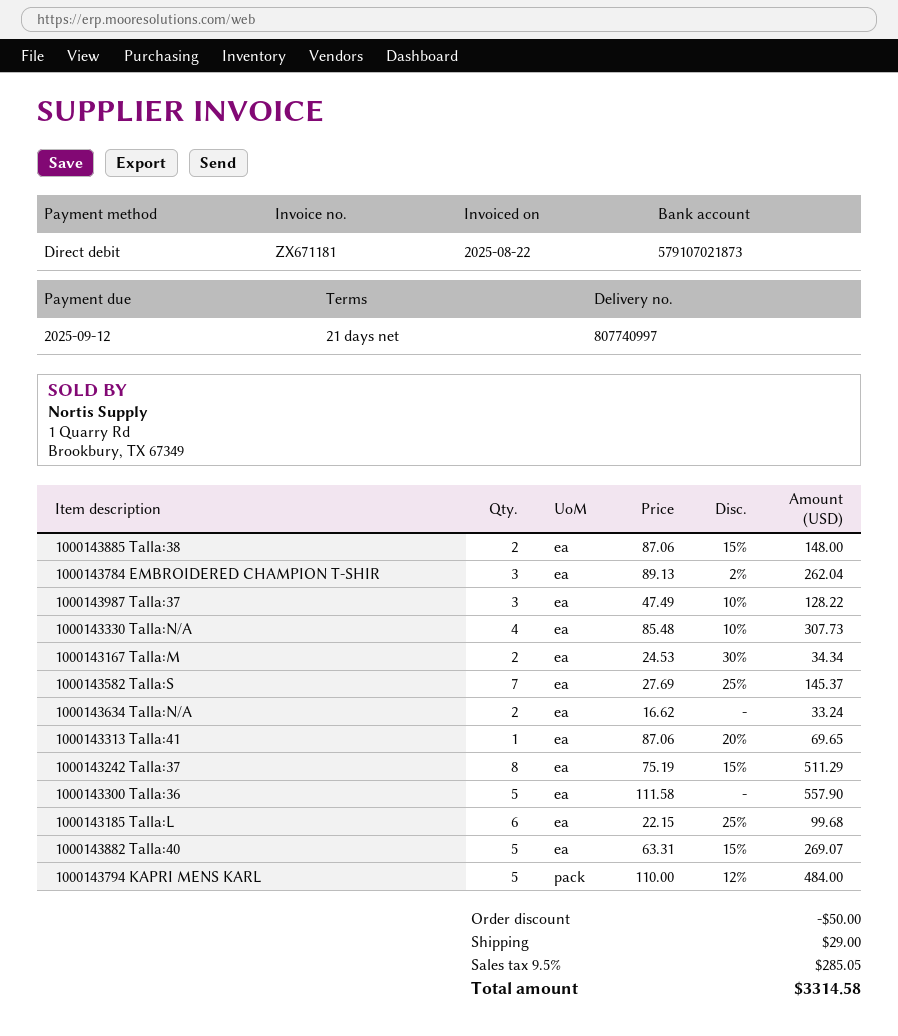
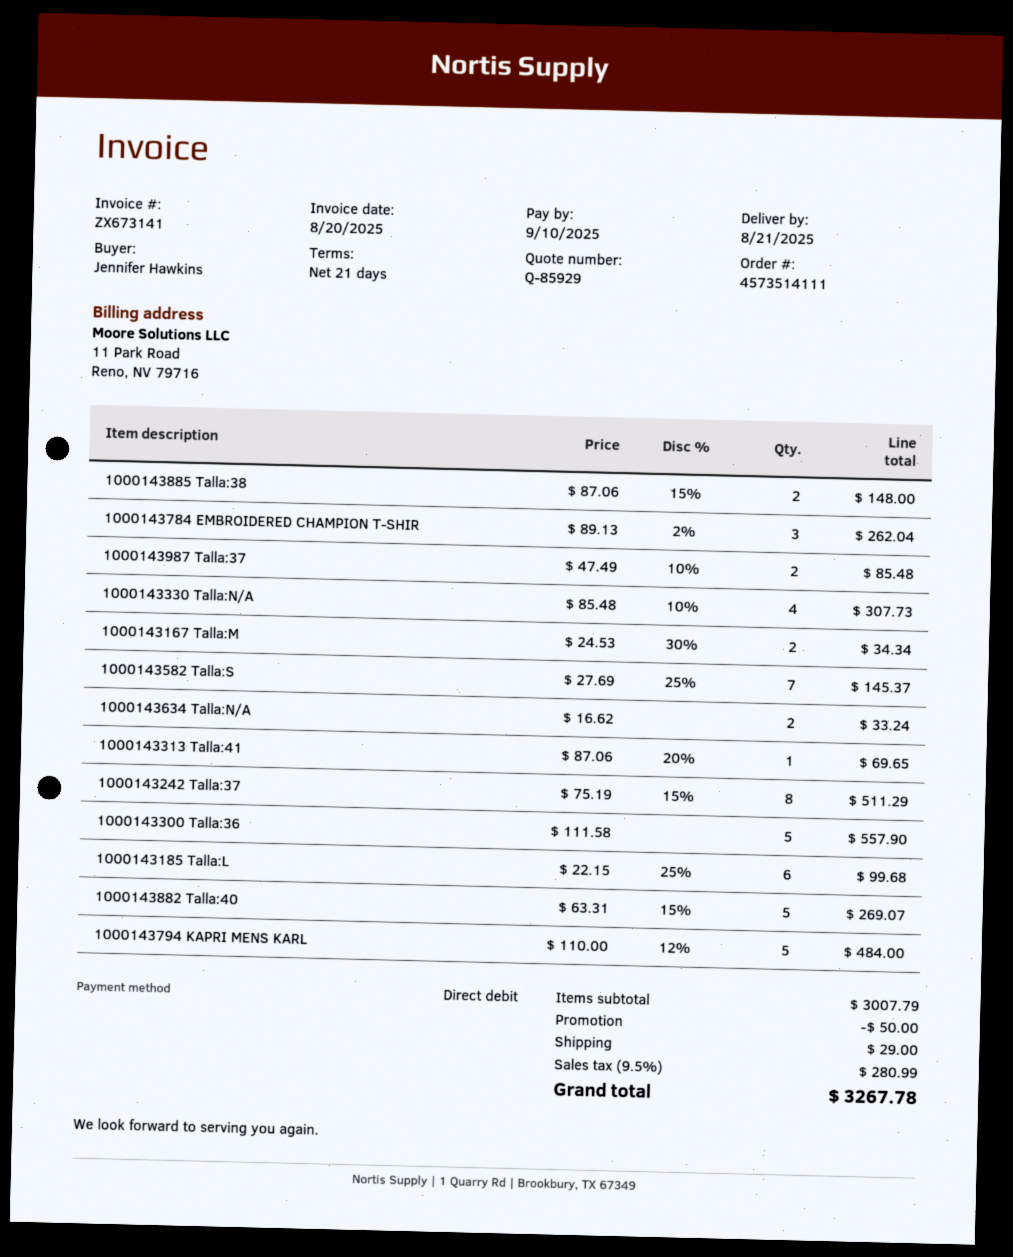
invoice number: ZX671181 -> ZX673141
invoice date: 2025-08-22 -> 2025-08-20
due date: 2025-09-12 -> 2025-09-10
1000143987 Talla:37: 3 x 47.49 - 10% = 128.22 -> 2 x 47.49 - 10% = 85.48
tax: 9.5% = 285.05 -> 9.5% = 280.99
total: 3314.58 -> 3267.78

